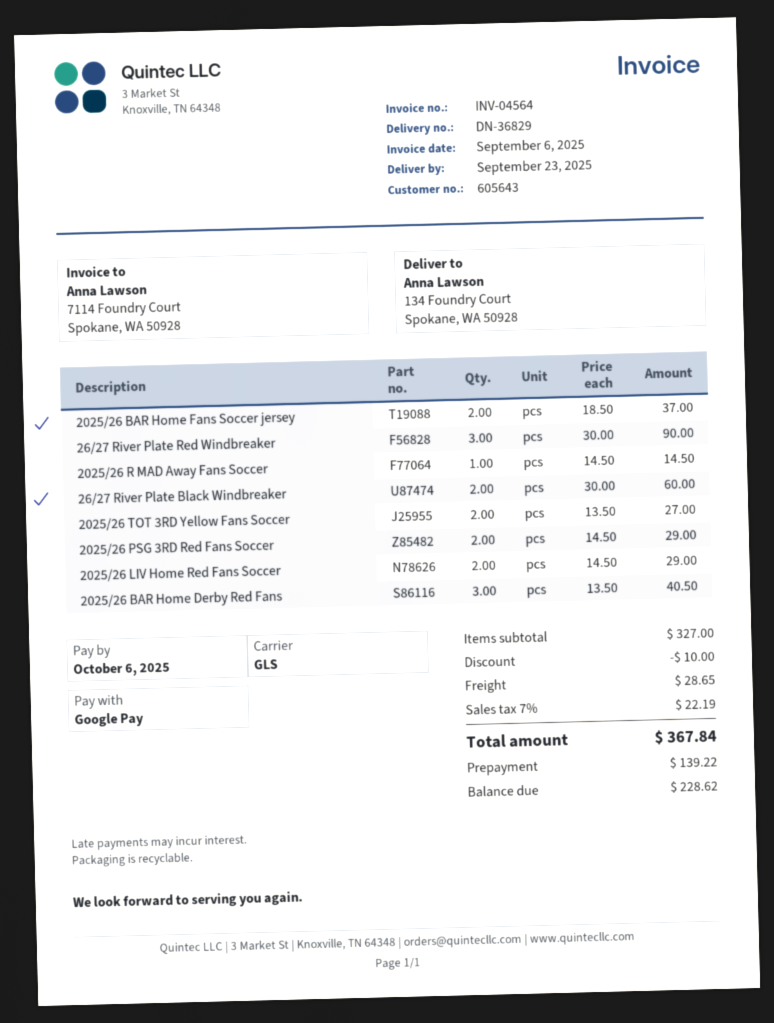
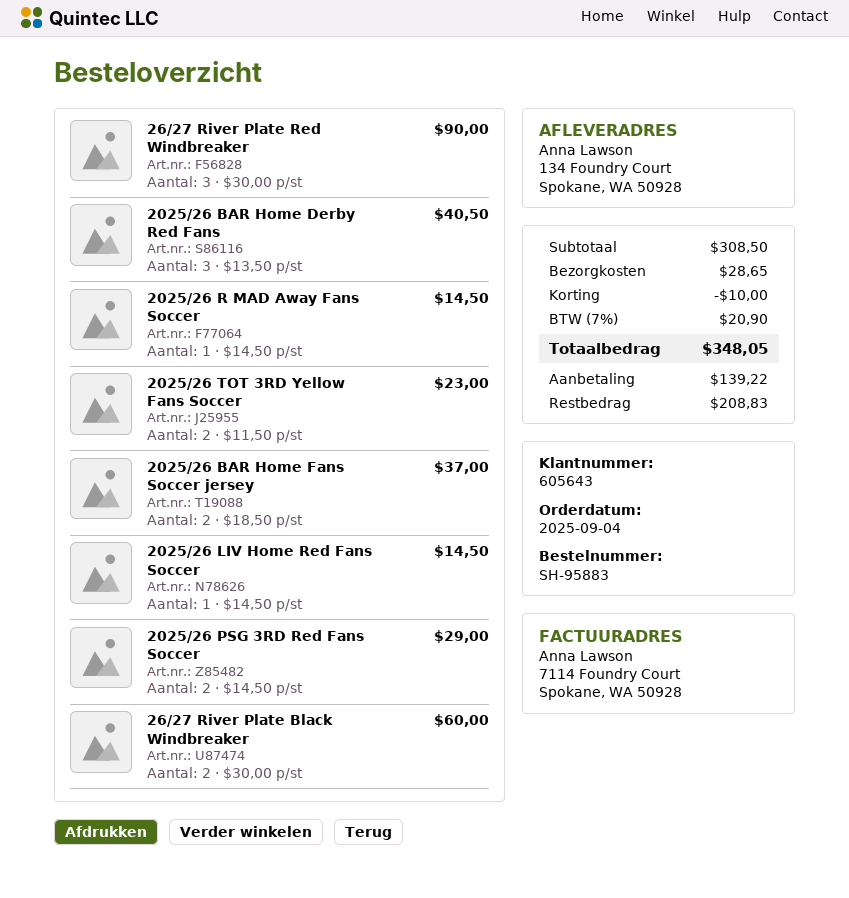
2025/26 TOT 3RD Yellow Fans Soccer: 2 x 13.50 = 27.00 -> 2 x 11.50 = 23.00
2025/26 LIV Home Red Fans Soccer: 2 x 14.50 = 29.00 -> 1 x 14.50 = 14.50
subtotal: 327.00 -> 308.50
tax: 7% = 22.19 -> 7% = 20.90
total: 367.84 -> 348.05
balance: 228.62 -> 208.83

